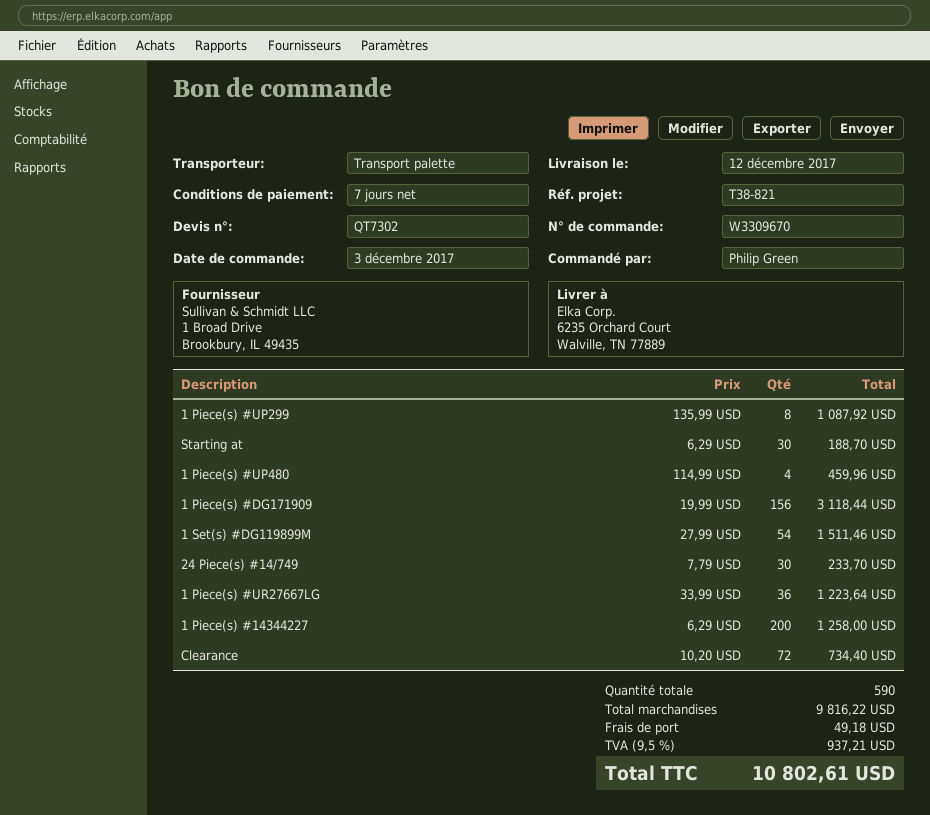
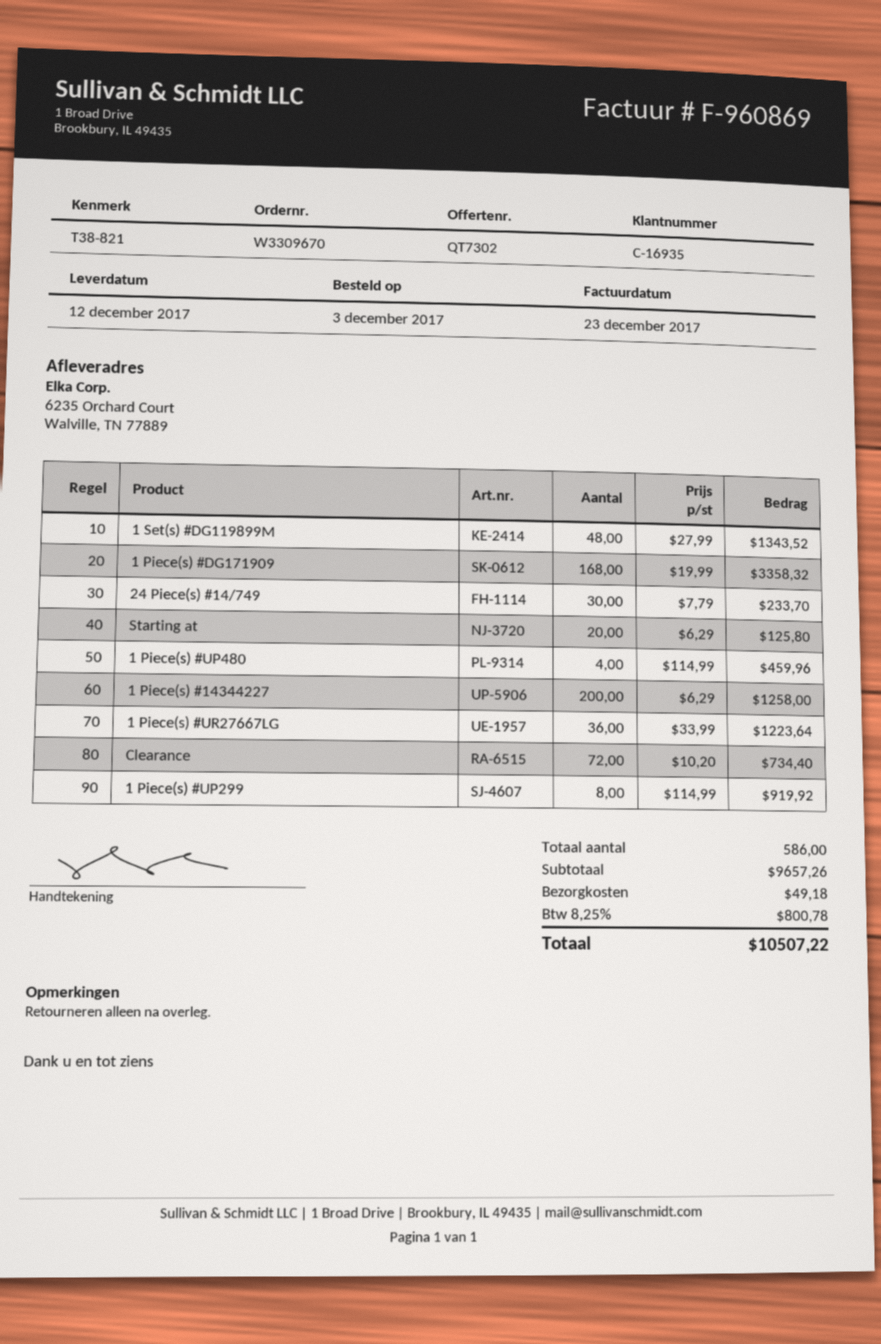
1 Piece(s) #UP299: 8 x 135.99 = 1087.92 -> 8 x 114.99 = 919.92
Starting at: 30 x 6.29 = 188.70 -> 20 x 6.29 = 125.80
1 Piece(s) #DG171909: 156 x 19.99 = 3118.44 -> 168 x 19.99 = 3358.32
1 Set(s) #DG119899M: 54 x 27.99 = 1511.46 -> 48 x 27.99 = 1343.52
total quantity: 590 -> 586
subtotal: 9816.22 -> 9657.26
tax: 9.5% = 937.21 -> 8.25% = 800.78
total: 10802.61 -> 10507.22

